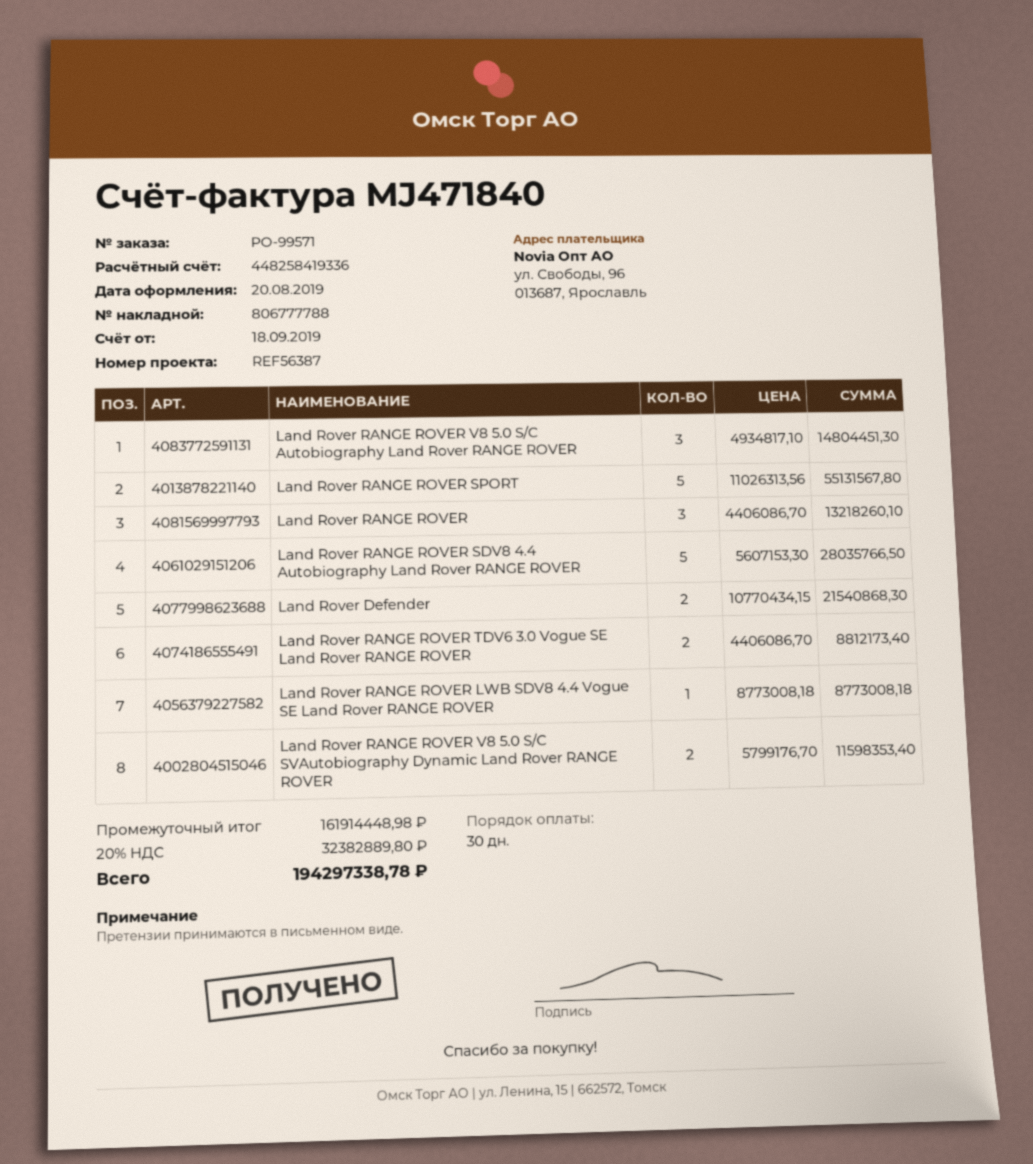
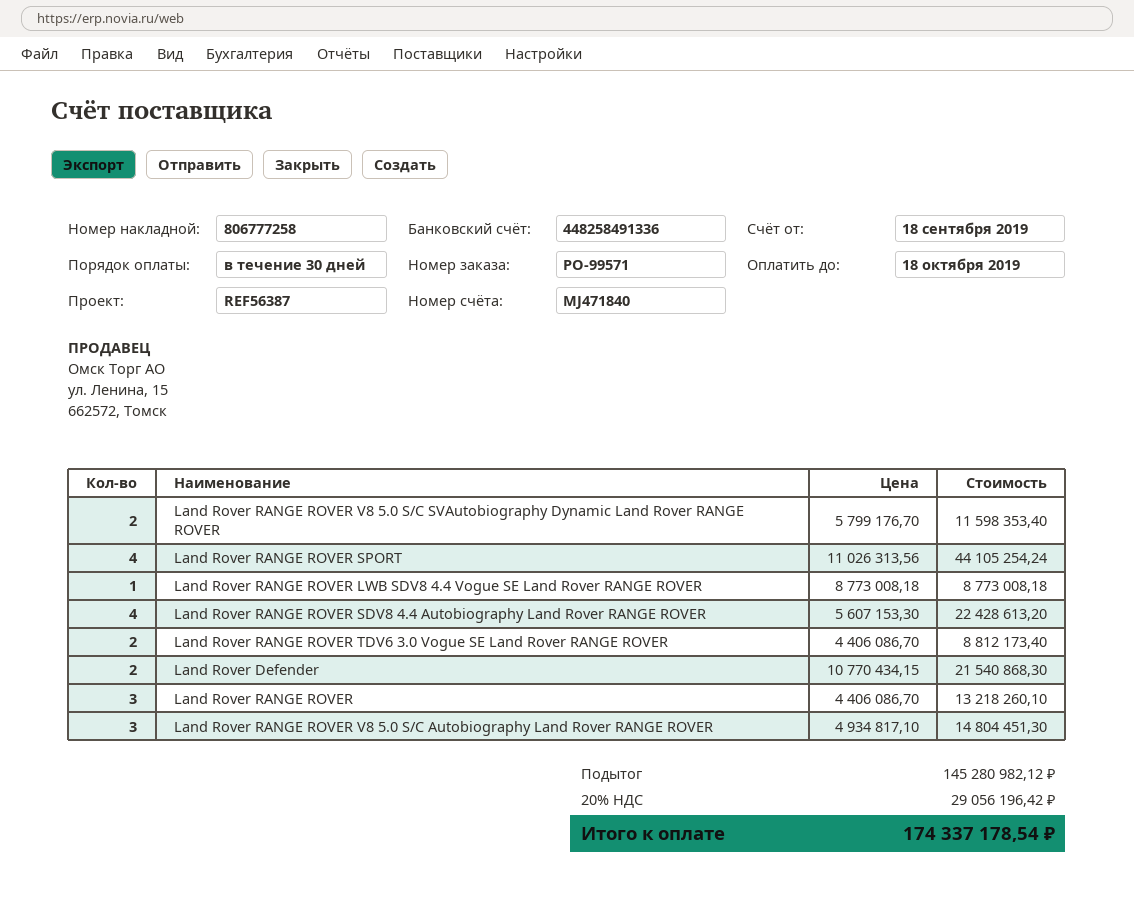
delivery note number: 806777788 -> 806777258
bank account: 448258419336 -> 448258491336
Land Rover RANGE ROVER SPORT: 5 x 11026313.56 = 55131567.80 -> 4 x 11026313.56 = 44105254.24
Land Rover RANGE ROVER SDV8 4.4 Autobiography Land Rover RANGE ROVER: 5 x 5607153.30 = 28035766.50 -> 4 x 5607153.30 = 22428613.20
subtotal: 161914448.98 -> 145280982.12
tax: 20% = 32382889.80 -> 20% = 29056196.42
total: 194297338.78 -> 174337178.54

